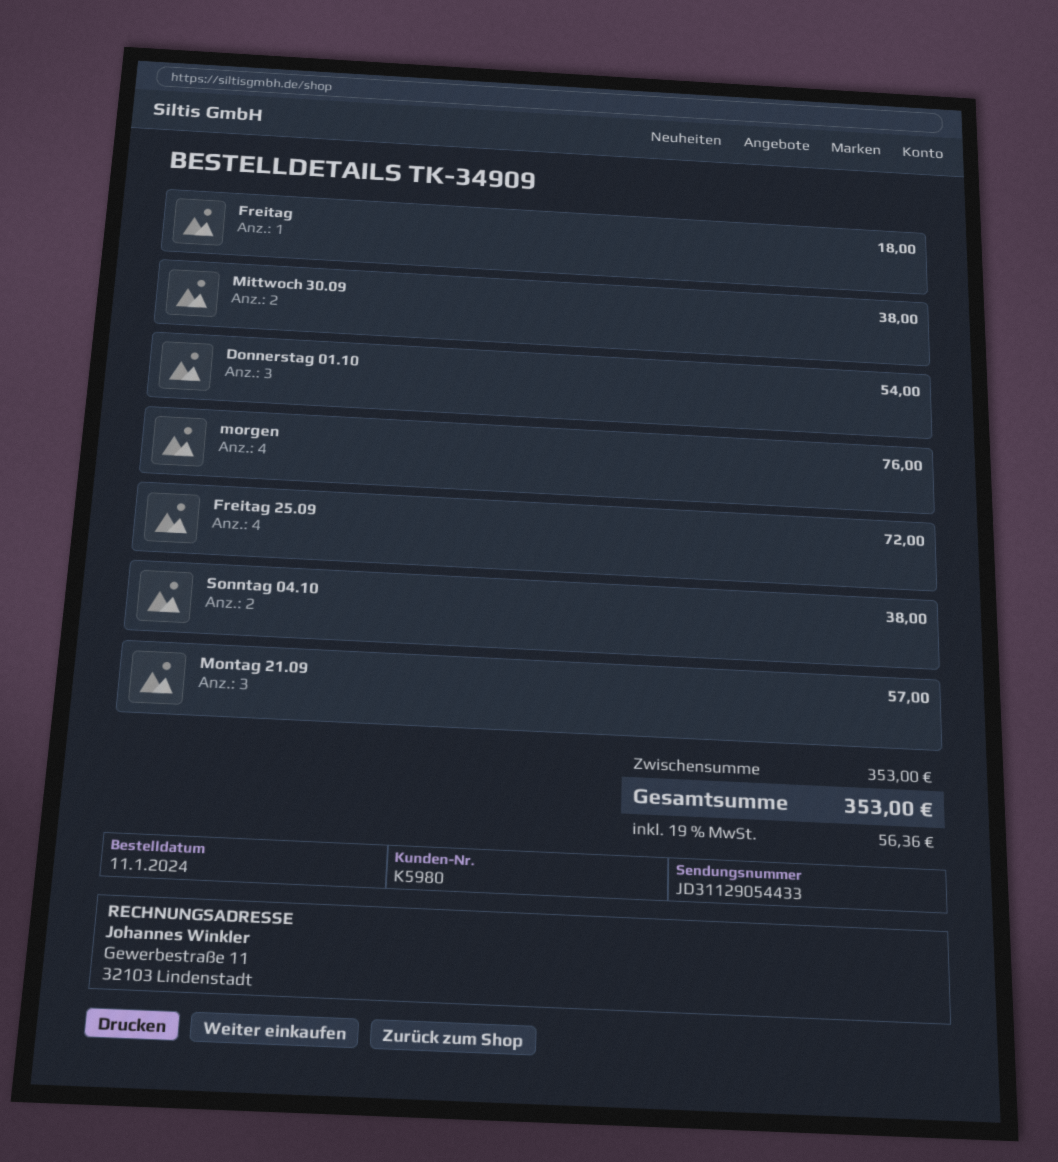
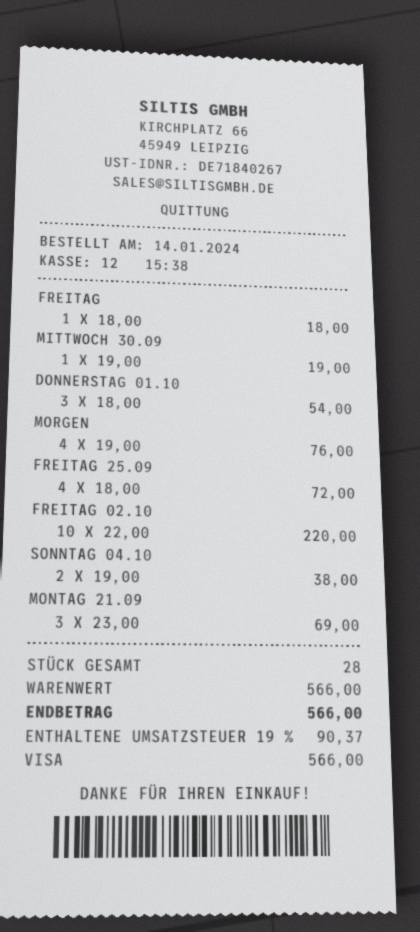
order date: 2024-01-11 -> 2024-01-14
Mittwoch 30.09: 2 for 38.00 -> 1 for 19.00
Montag 21.09: 3 for 57.00 -> 3 for 69.00
FREITAG 02.10: none -> 10 for 220.00
subtotal: 353.00 -> 566.00
tax: 19% = 56.36 -> 19% = 90.37
total: 353.00 -> 566.00

